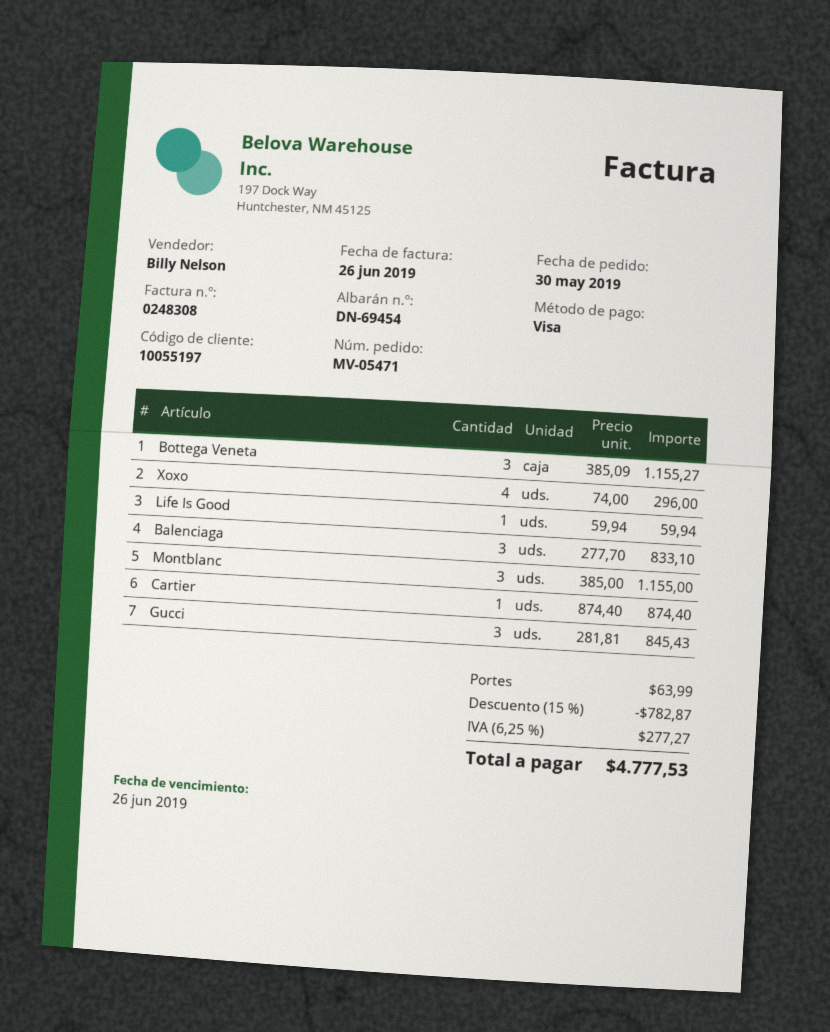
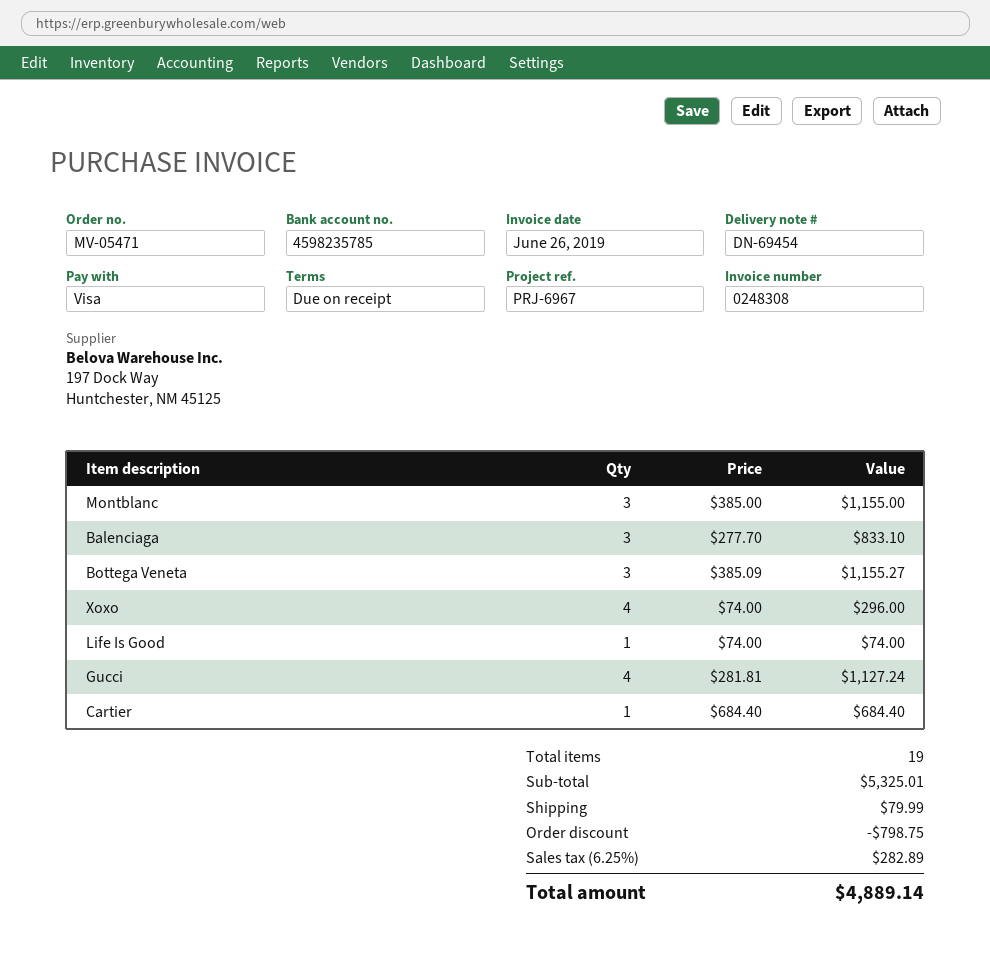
Life Is Good: 1 x 59.94 = 59.94 -> 1 x 74.00 = 74.00
Cartier: 1 x 874.40 = 874.40 -> 1 x 684.40 = 684.40
Gucci: 3 x 281.81 = 845.43 -> 4 x 281.81 = 1127.24
discount: 782.87 -> 798.75
shipping: 63.99 -> 79.99
tax: 6.25% = 277.27 -> 6.25% = 282.89
total: 4777.53 -> 4889.14

